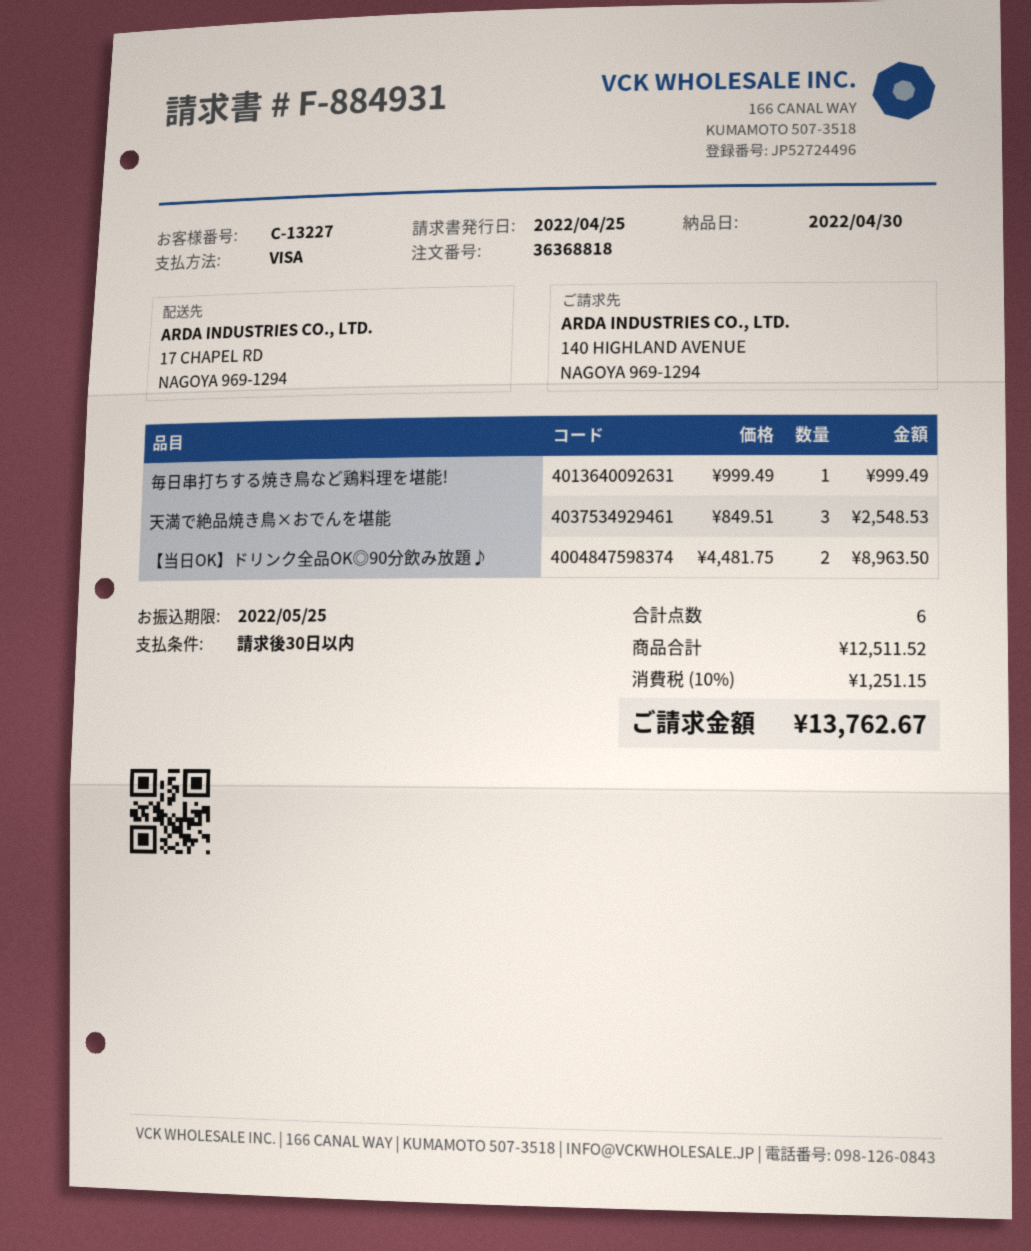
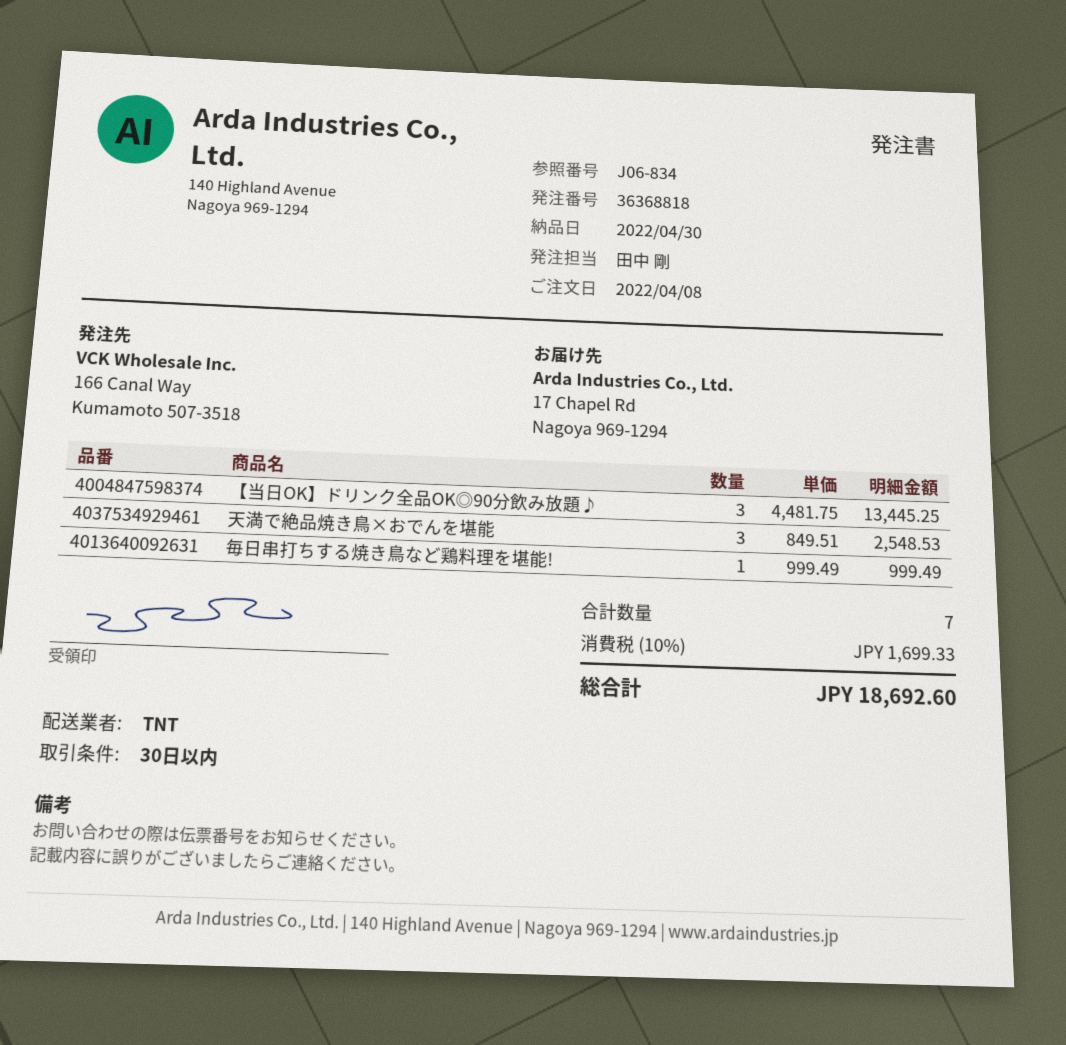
【当日OK】ドリンク全品OK◎90分飲み放題♪: 2 x 4481.75 = 8963.50 -> 3 x 4481.75 = 13445.25
total quantity: 6 -> 7
tax: 10% = 1251.15 -> 10% = 1699.33
total: 13762.67 -> 18692.60

